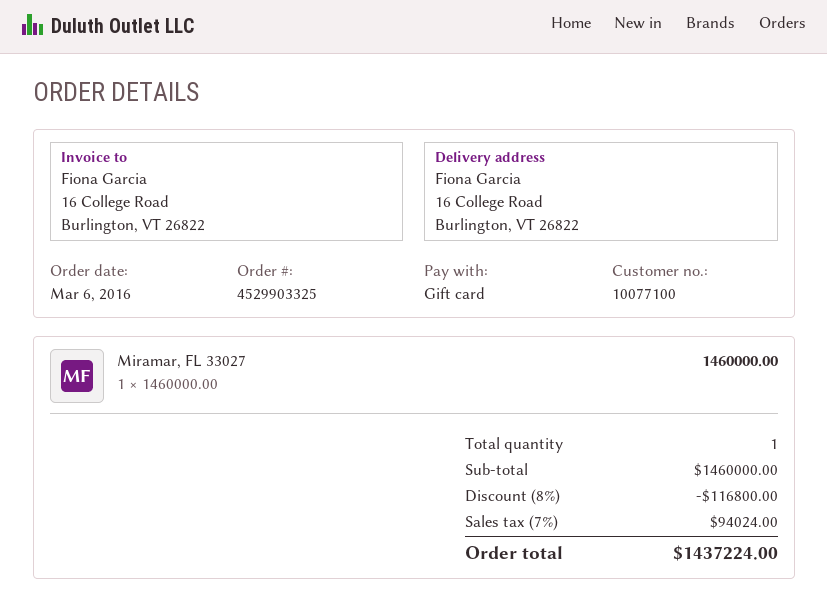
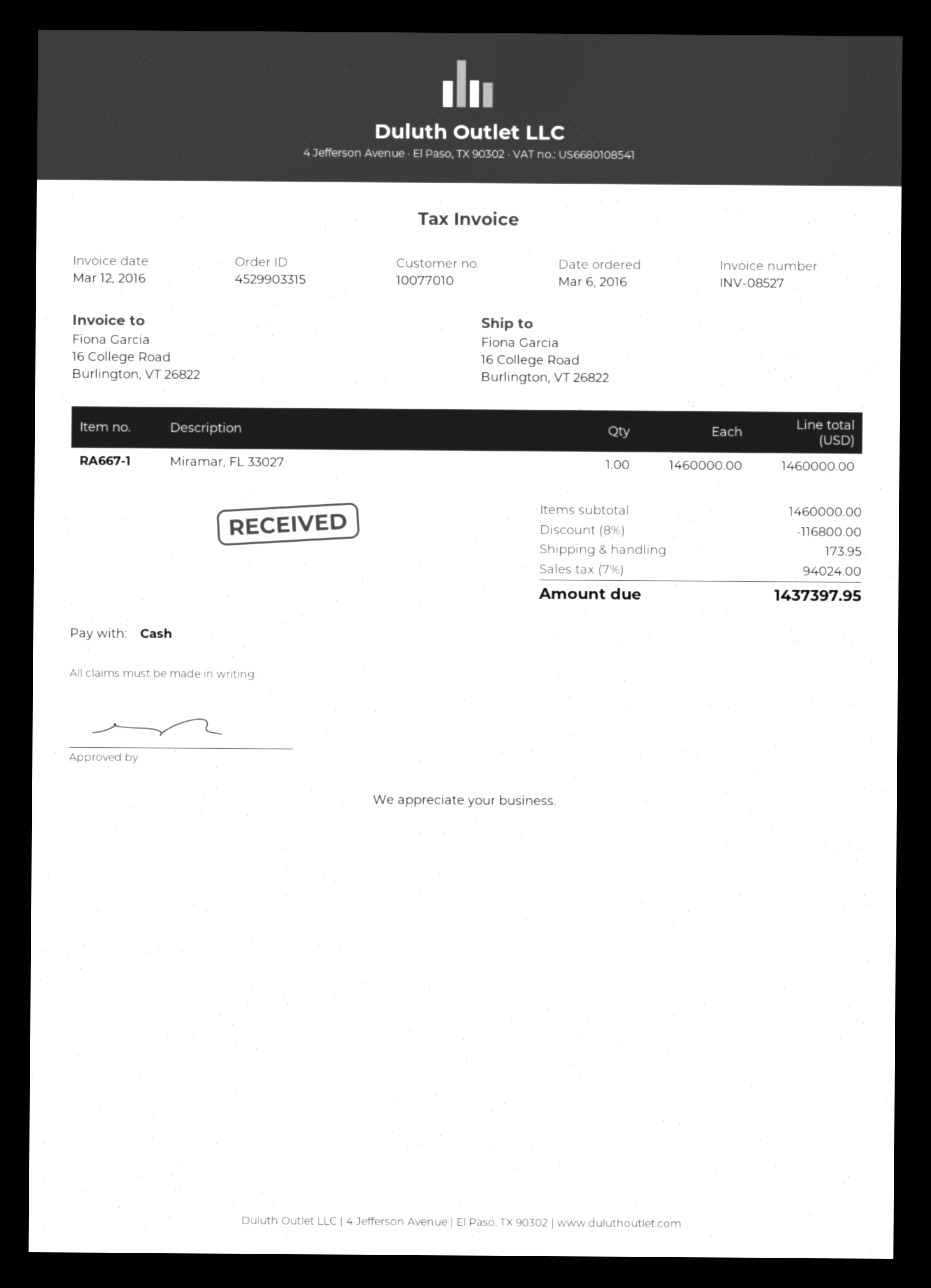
order number: 4529903325 -> 4529903315
customer number: 10077100 -> 10077010
payment method: gift card -> cash
shipping: none -> 173.95
total: 1437224.00 -> 1437397.95

